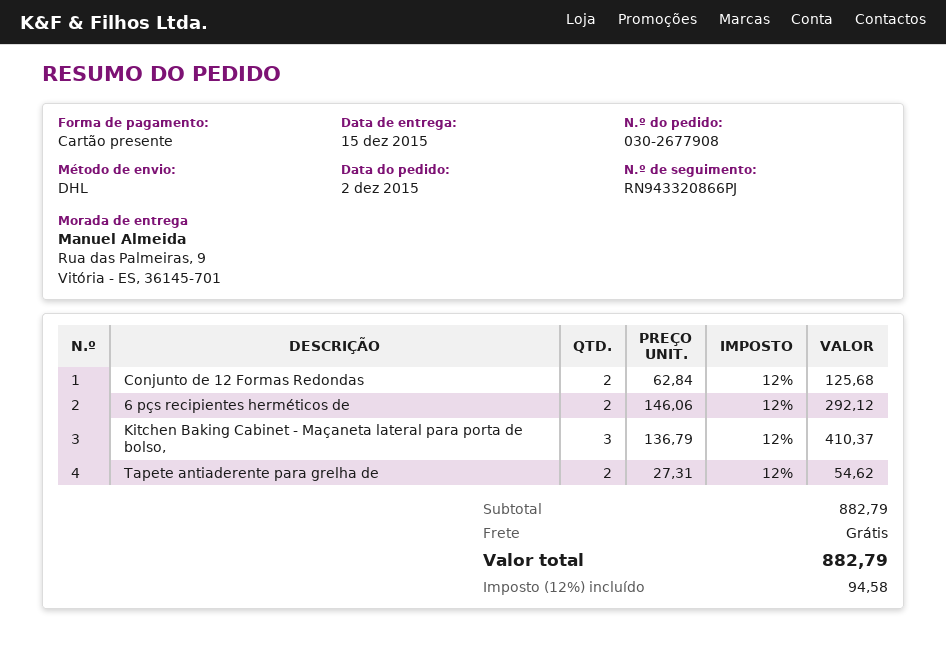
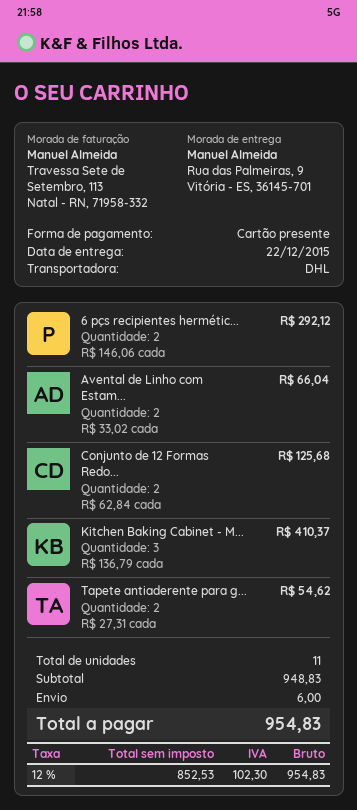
delivery date: 2015-12-15 -> 2015-12-22
Avental de Linho com Estam...: none -> 2 x 33.02 = 66.04
subtotal: 882.79 -> 948.83
shipping: 0.00 -> 6.00
tax: 12% = 94.58 -> 12% = 102.30
total: 882.79 -> 954.83

